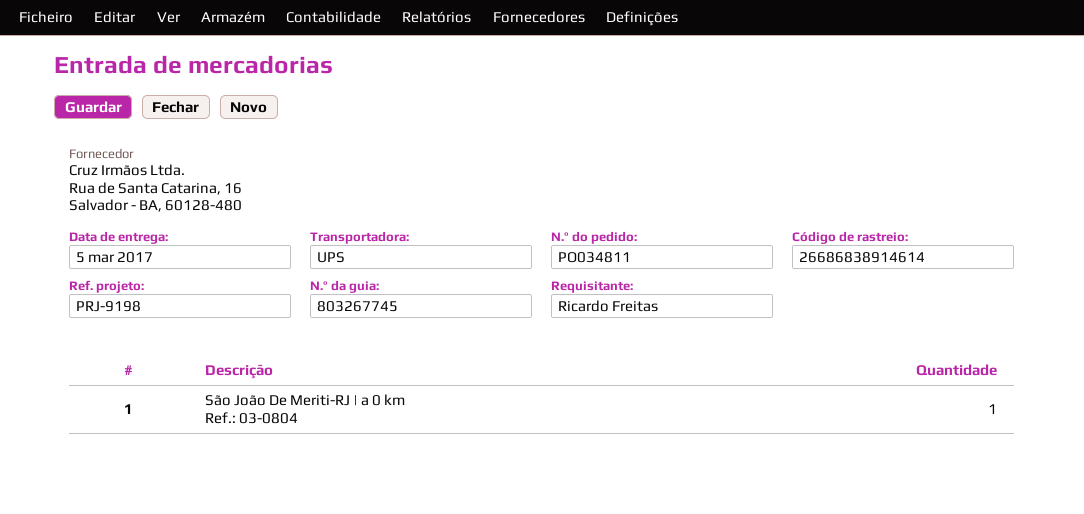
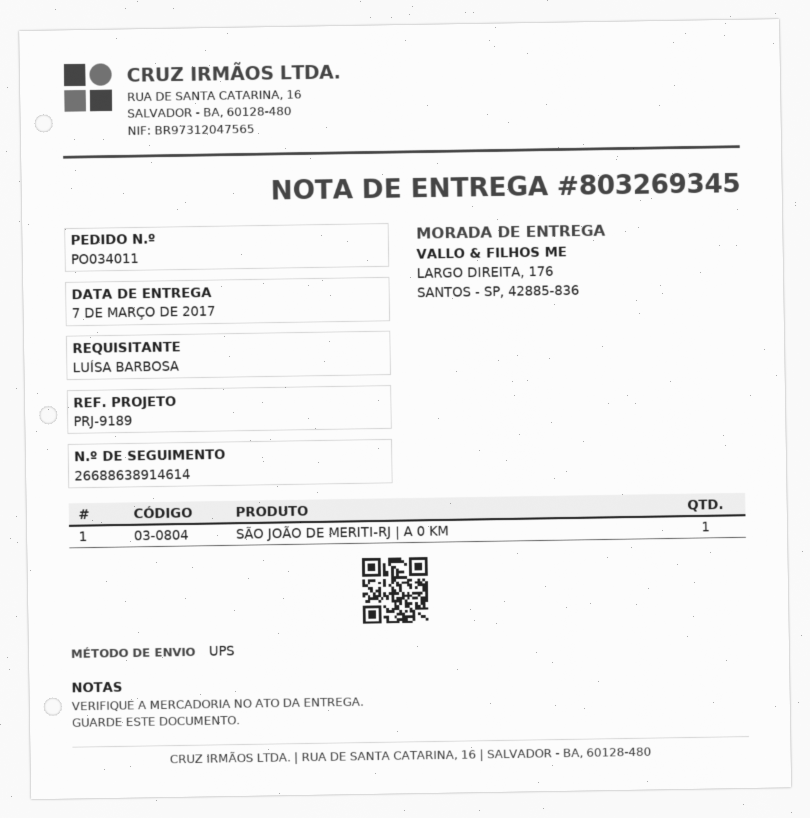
order number: PO034811 -> PO034011
delivery note number: 803267745 -> 803269345
delivery date: 2017-03-05 -> 2017-03-07
reference: PRJ-9198 -> PRJ-9189
ordered by: Ricardo Freitas -> LUÍSA BARBOSA
tracking number: 26686838914614 -> 26688638914614

